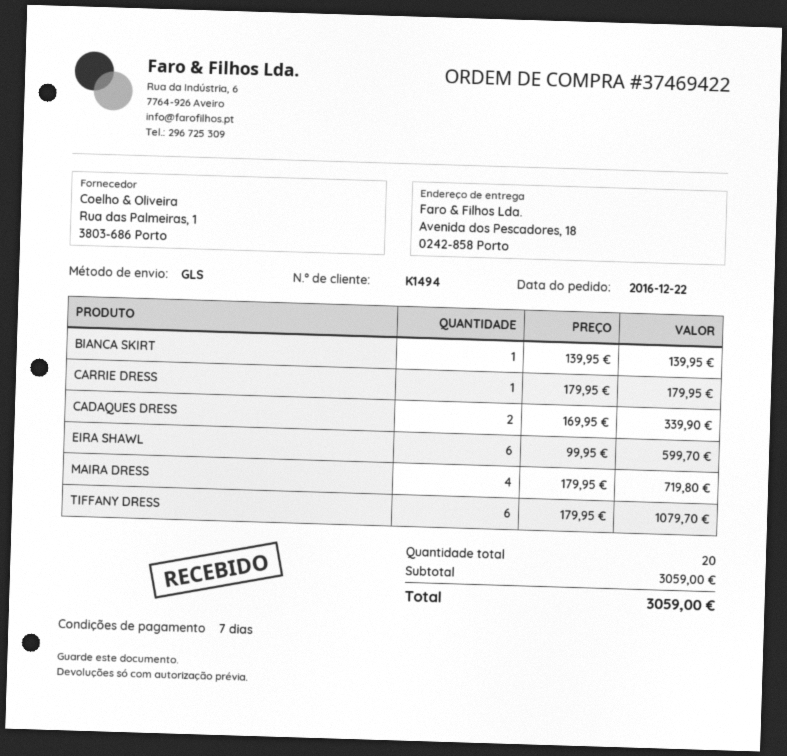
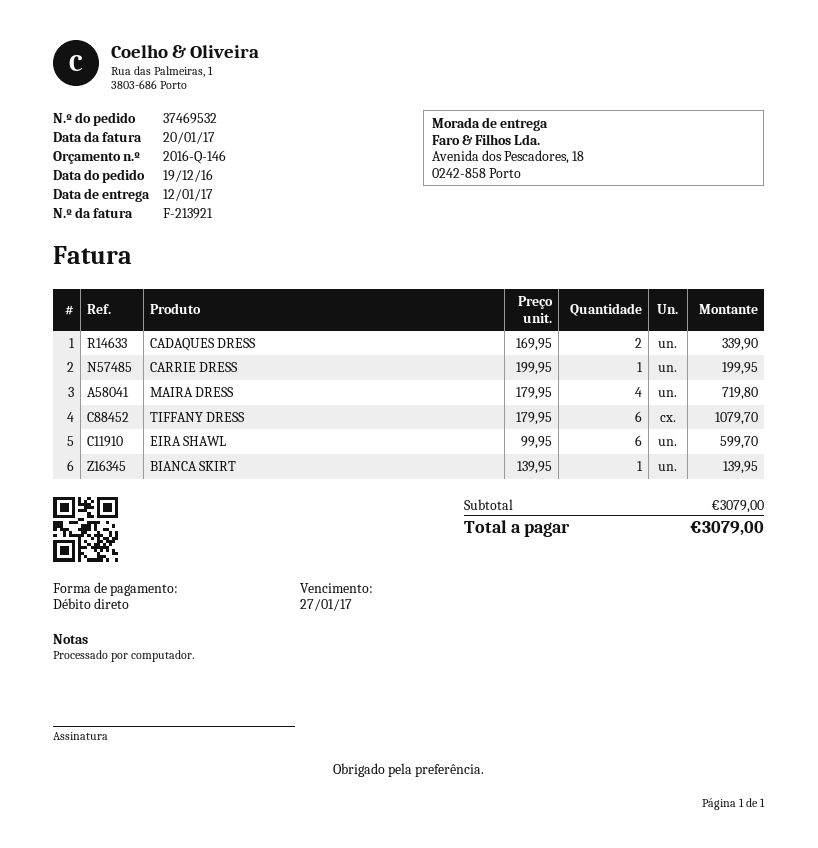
order number: 37469422 -> 37469532
order date: 2016-12-22 -> 2016-12-19
CARRIE DRESS: 1 x 179.95 = 179.95 -> 1 x 199.95 = 199.95
subtotal: 3059.00 -> 3079.00
total: 3059.00 -> 3079.00

